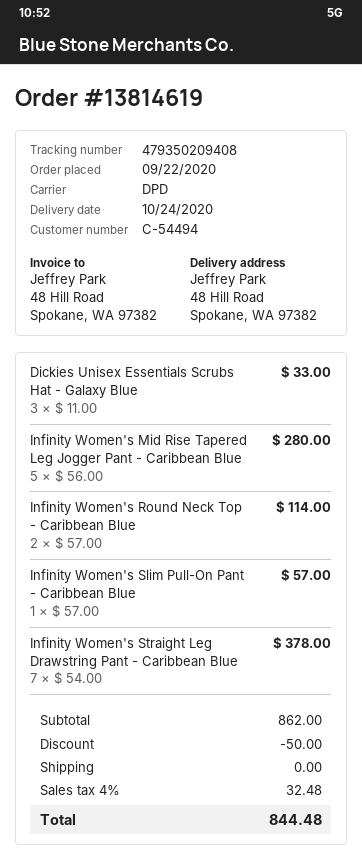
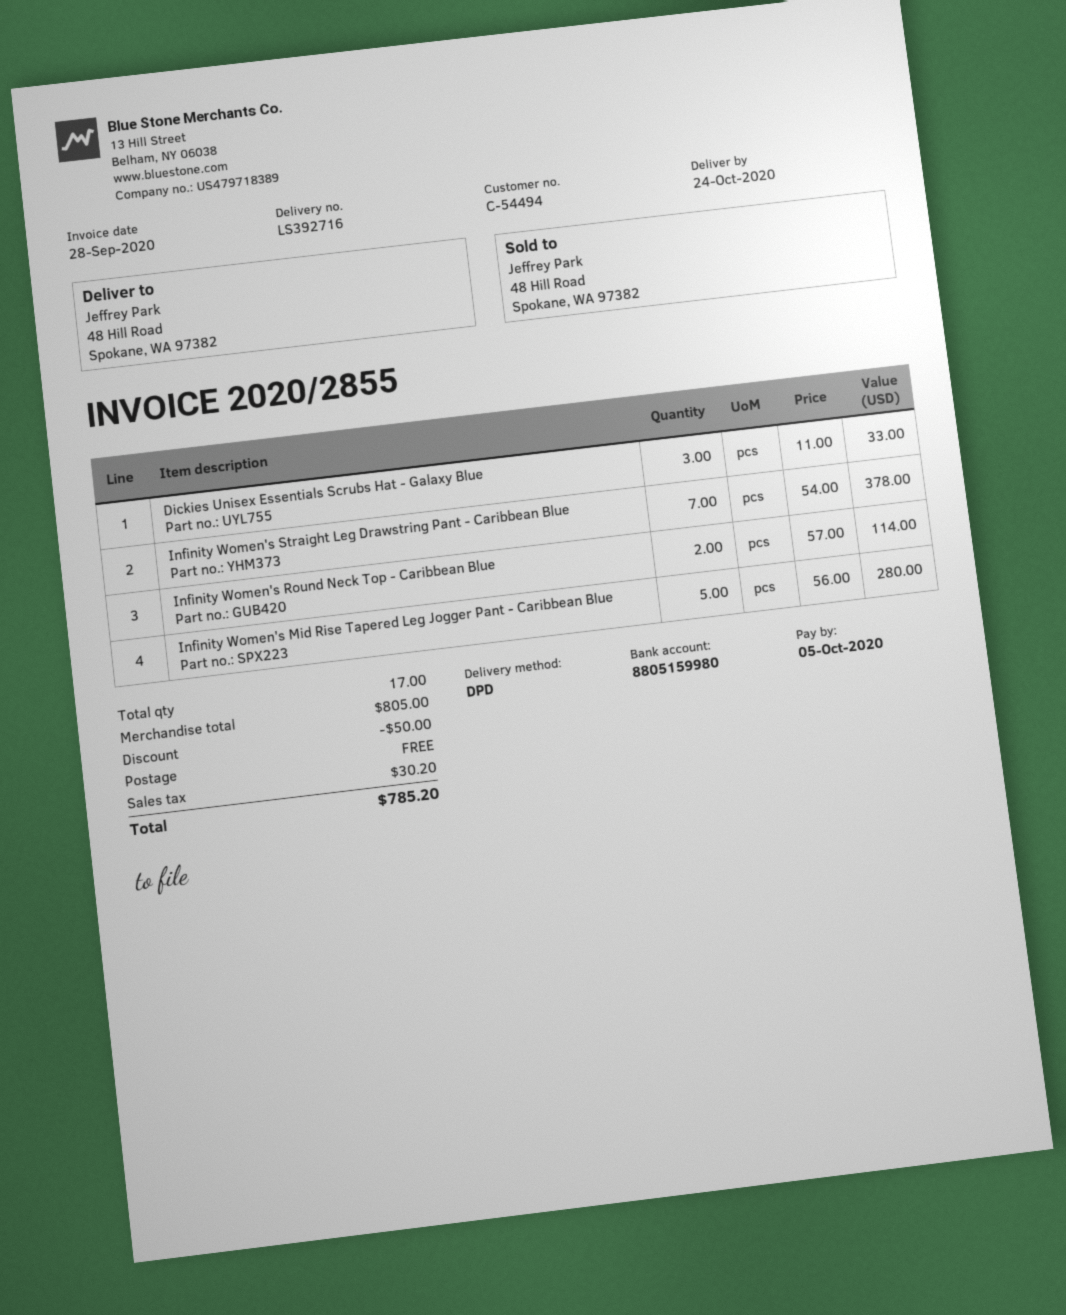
Infinity Women's Slim Pull-On Pant - Caribbean Blue: 1 x 57.00 = 57.00 -> none
subtotal: 862.00 -> 805.00
tax: 32.48 -> 30.20
total: 844.48 -> 785.20

